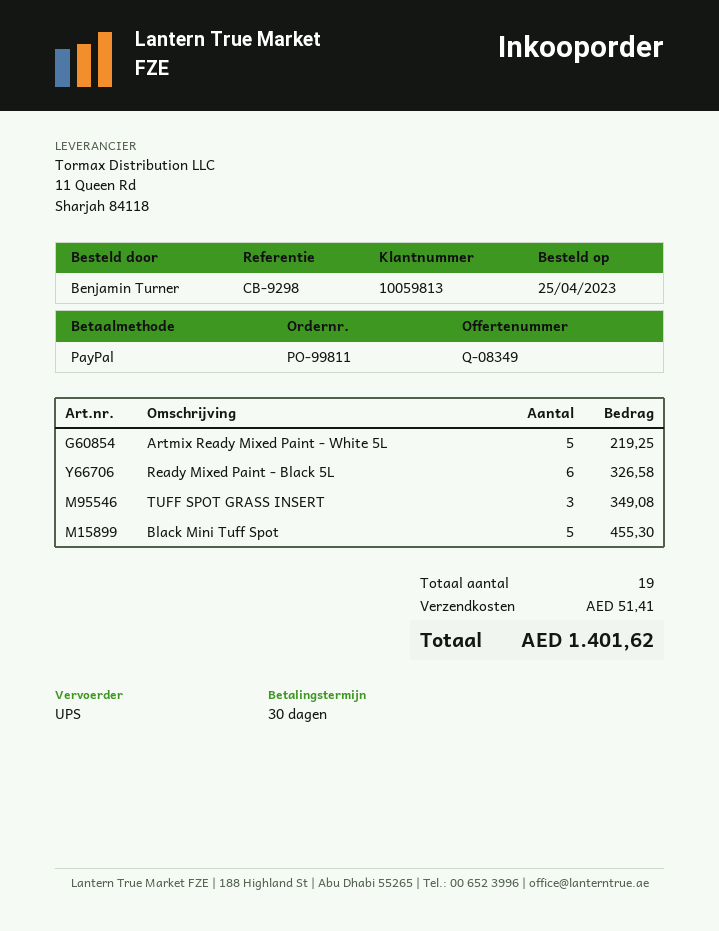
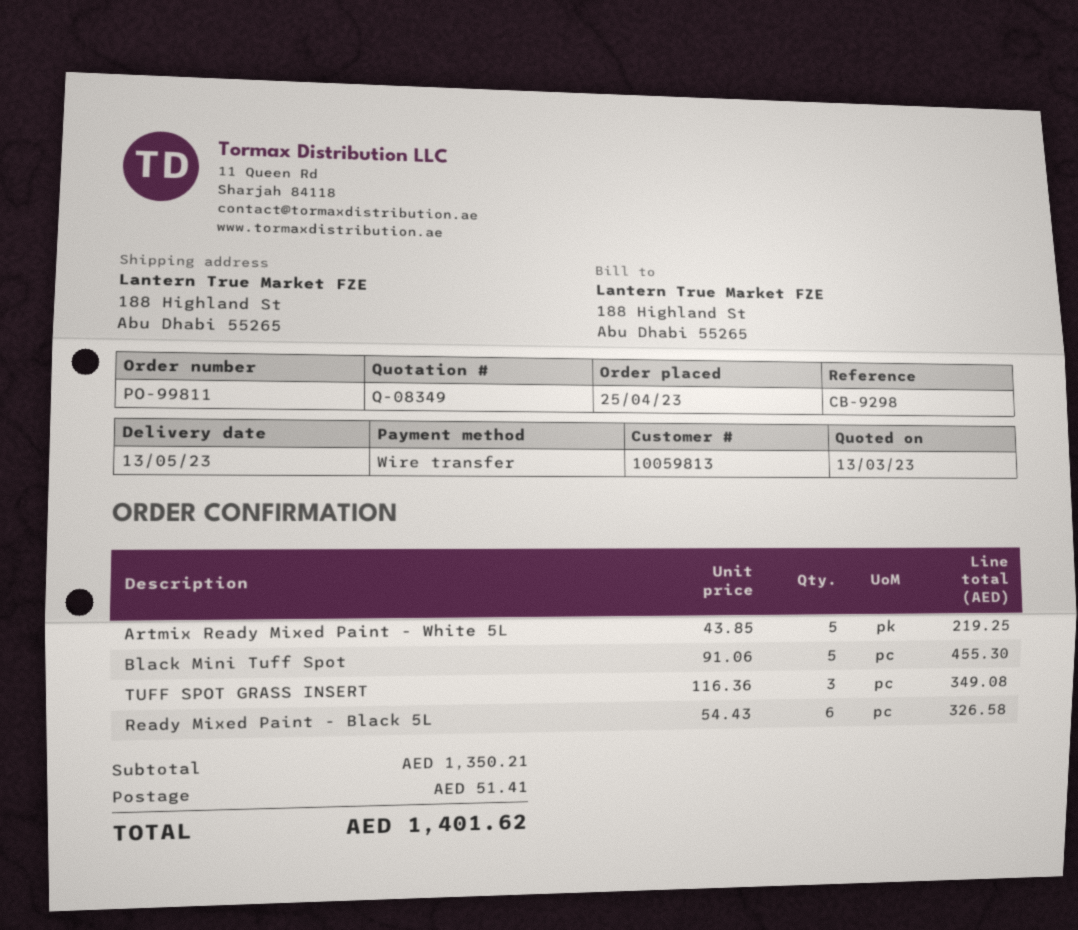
payment method: PayPal -> bank transfer

